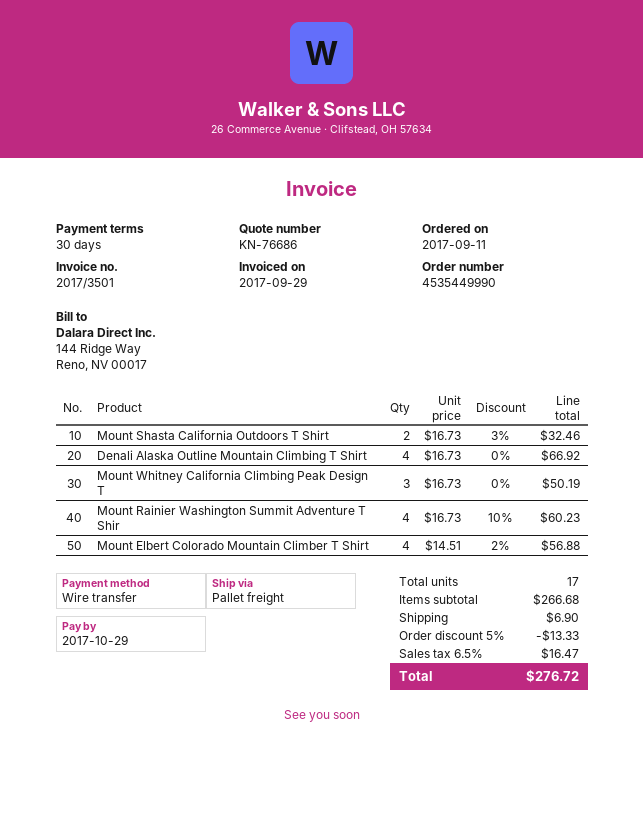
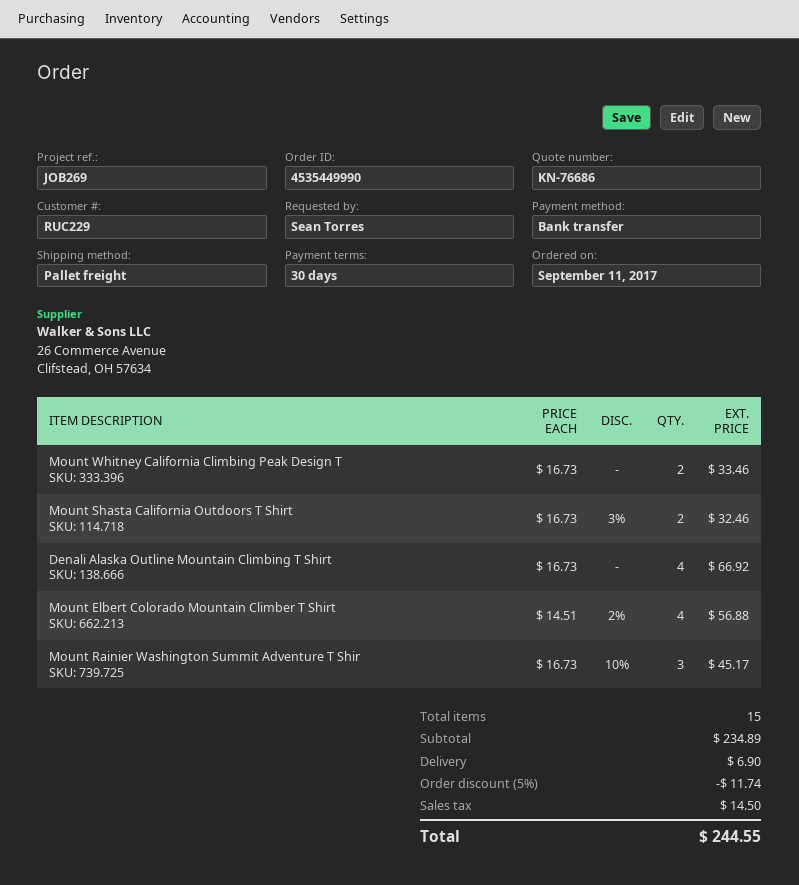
Mount Whitney California Climbing Peak Design T: 3 x 16.73 = 50.19 -> 2 x 16.73 = 33.46
Mount Rainier Washington Summit Adventure T Shir: 4 x 16.73 - 10% = 60.23 -> 3 x 16.73 - 10% = 45.17
total quantity: 17 -> 15
subtotal: 266.68 -> 234.89
discount: 5% = 13.33 -> 5% = 11.74
tax: 16.47 -> 14.50
total: 276.72 -> 244.55

